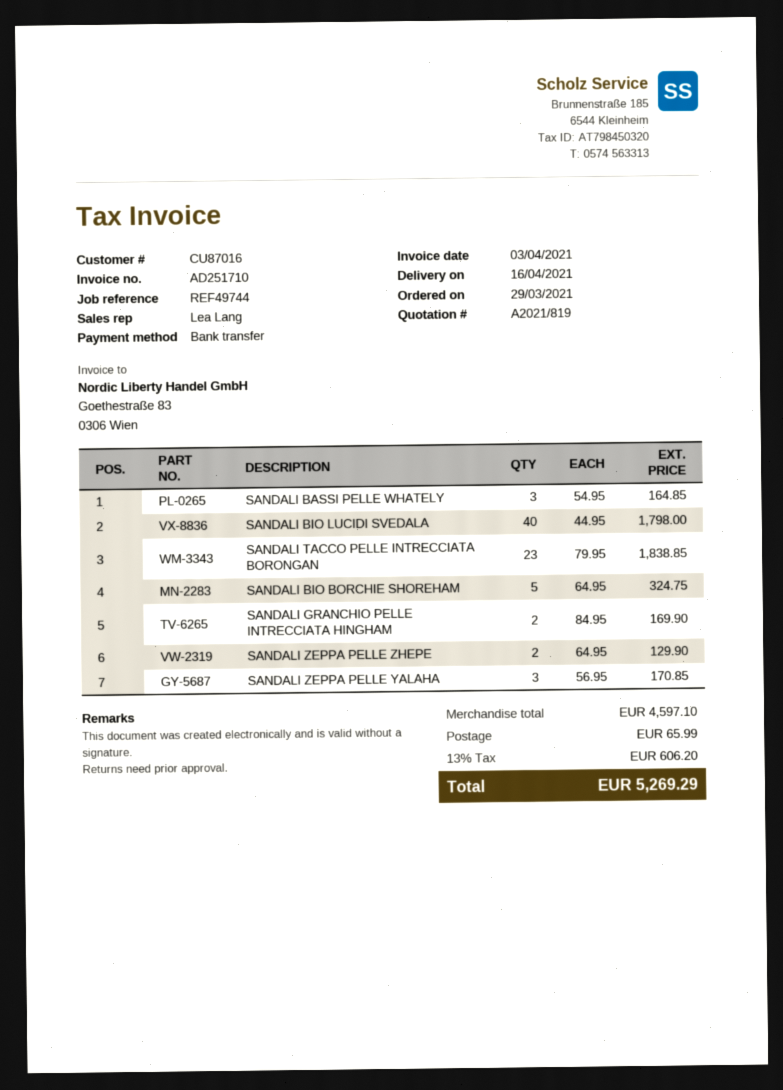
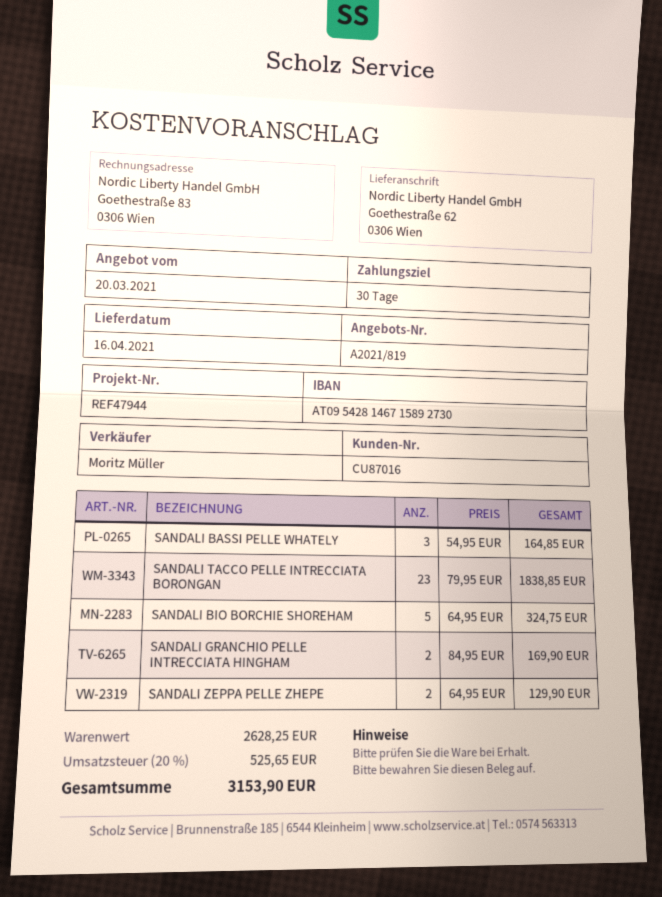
reference: REF49744 -> REF47944
sales rep: Lea Lang -> Moritz Müller
SANDALI BIO LUCIDI SVEDALA: 40 x 44.95 = 1798.00 -> none
SANDALI ZEPPA PELLE YALAHA: 3 x 56.95 = 170.85 -> none
subtotal: 4597.10 -> 2628.25
shipping: 65.99 -> none
tax: 13% = 606.20 -> 20% = 525.65
total: 5269.29 -> 3153.90

